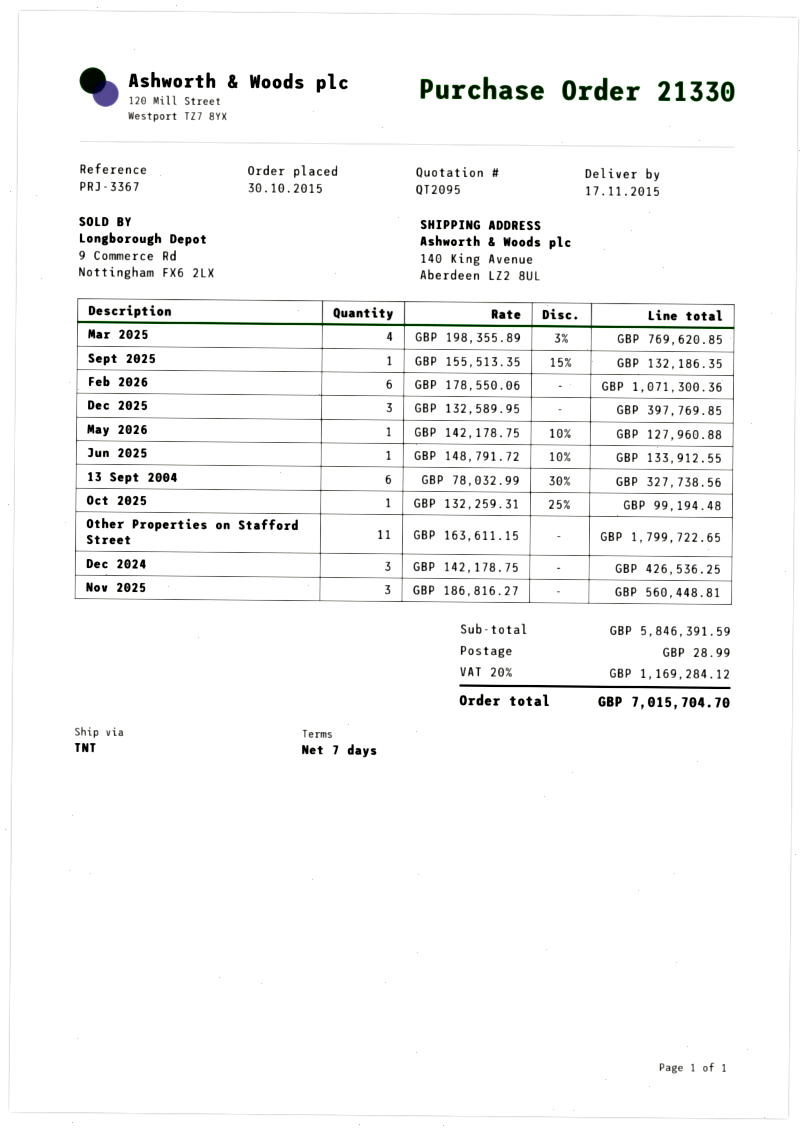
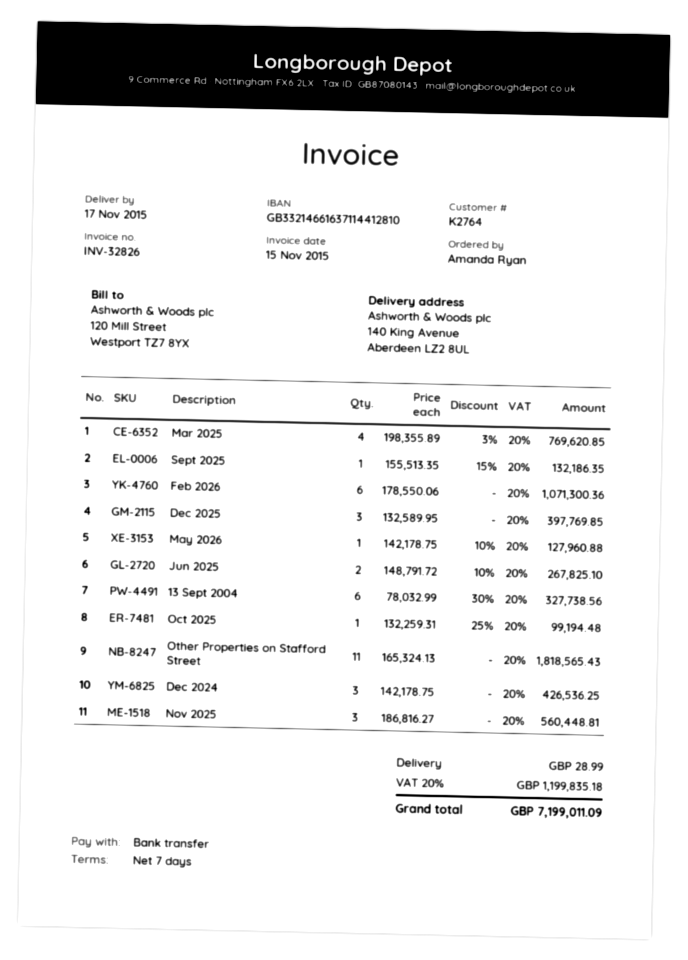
Jun 2025: 1 x 148791.72 - 10% = 133912.55 -> 2 x 148791.72 - 10% = 267825.10
Other Properties on Stafford Street: 11 x 163611.15 = 1799722.65 -> 11 x 165324.13 = 1818565.43
tax: 20% = 1169284.12 -> 20% = 1199835.18
total: 7015704.70 -> 7199011.09

